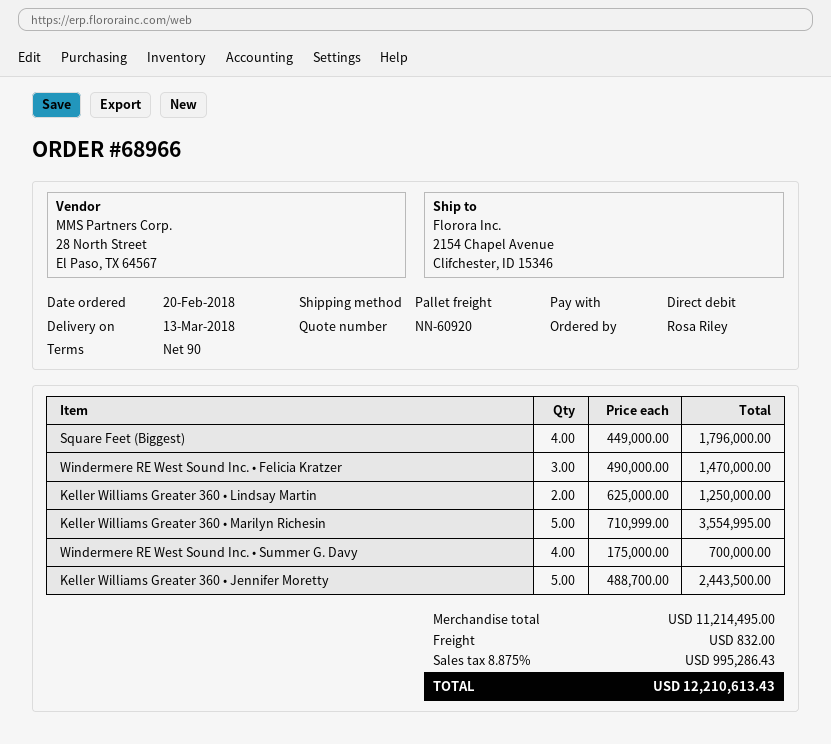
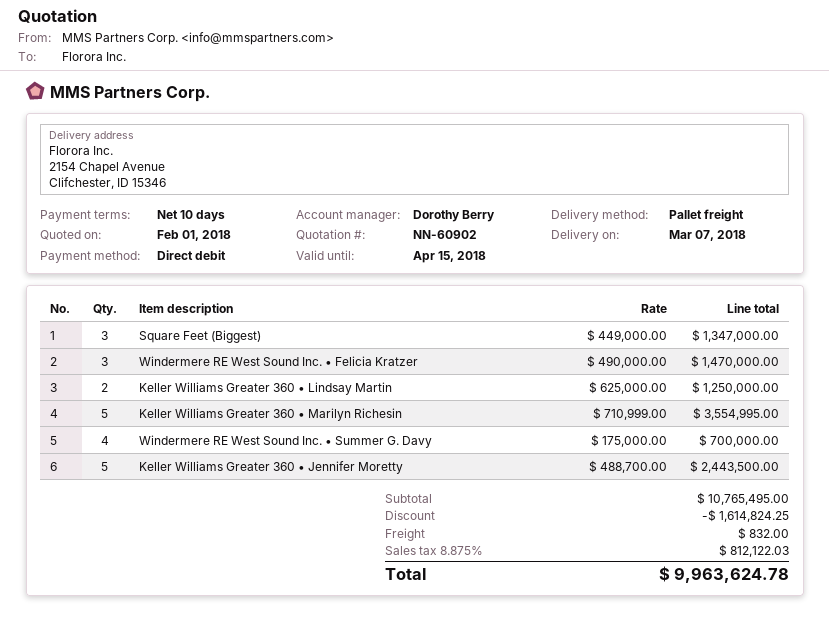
quote number: NN-60920 -> NN-60902
delivery date: 2018-03-13 -> 2018-03-07
payment terms: 90 days -> 10 days
Square Feet (Biggest): 4 x 449000.00 = 1796000.00 -> 3 x 449000.00 = 1347000.00
subtotal: 11214495.00 -> 10765495.00
discount: none -> 1614824.25
tax: 8.875% = 995286.43 -> 8.875% = 812122.03
total: 12210613.43 -> 9963624.78

